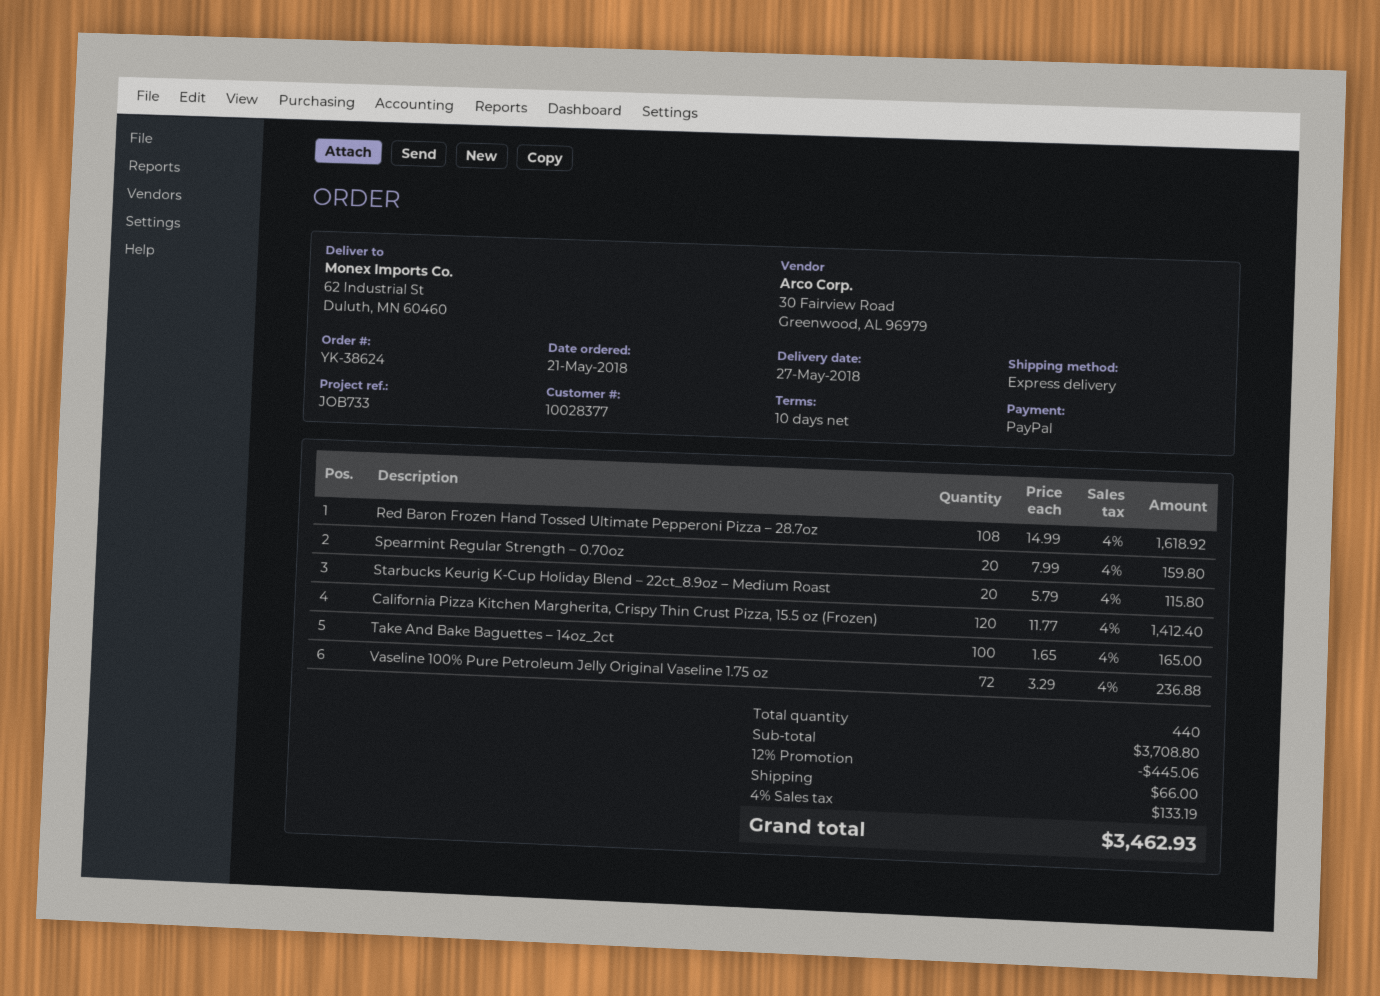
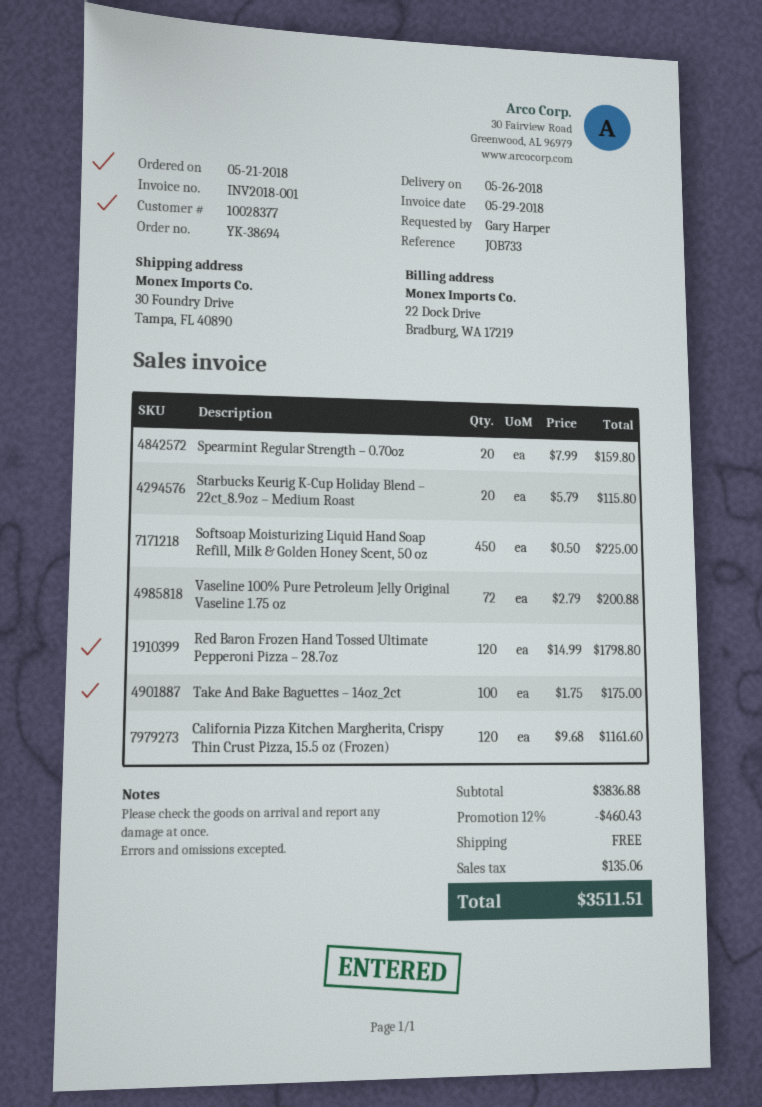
order number: YK-38624 -> YK-38694
delivery date: 2018-05-27 -> 2018-05-26
ship to: 62 Industrial St, Duluth, MN 60460 -> 30 Foundry Drive, Tampa, FL 40890
Red Baron Frozen Hand Tossed Ultimate Pepperoni Pizza – 28.7oz: 108 x 14.99 = 1618.92 -> 120 x 14.99 = 1798.80
California Pizza Kitchen Margherita, Crispy Thin Crust Pizza, 15.5 oz (Frozen): 120 x 11.77 = 1412.40 -> 120 x 9.68 = 1161.60
Take And Bake Baguettes – 14oz_2ct: 100 x 1.65 = 165.00 -> 100 x 1.75 = 175.00
Vaseline 100% Pure Petroleum Jelly Original Vaseline 1.75 oz: 72 x 3.29 = 236.88 -> 72 x 2.79 = 200.88
Softsoap Moisturizing Liquid Hand Soap Refill, Milk & Golden Honey Scent, 50 oz: none -> 450 x 0.50 = 225.00
subtotal: 3708.80 -> 3836.88
discount: 12% = 445.06 -> 12% = 460.43
shipping: 66.00 -> 0.00
tax: 133.19 -> 135.06
total: 3462.93 -> 3511.51

